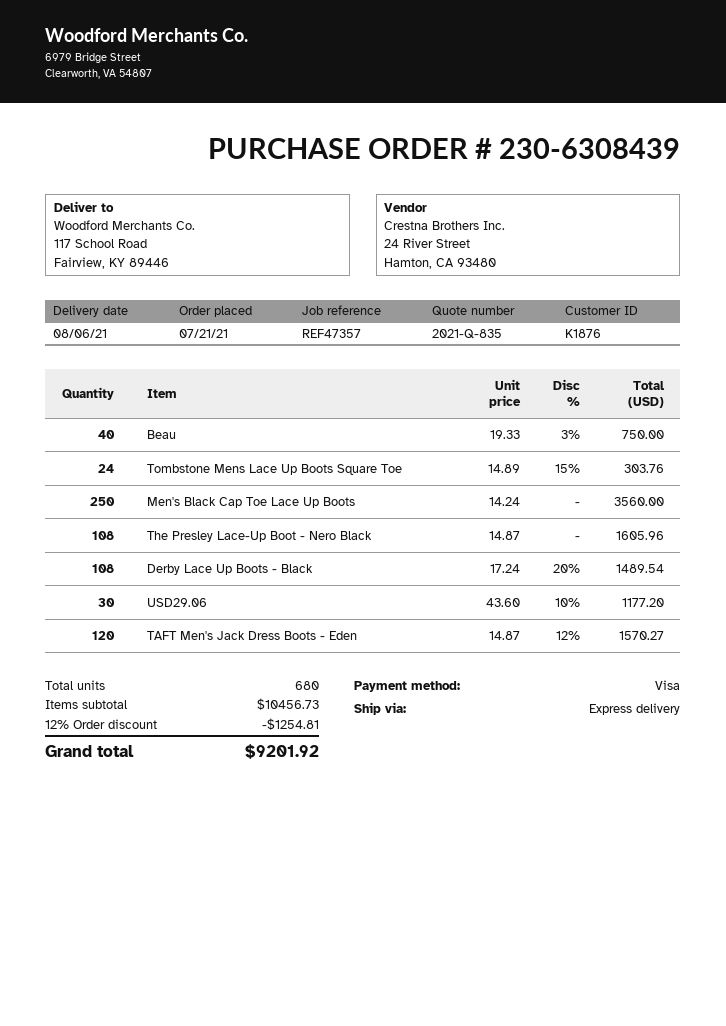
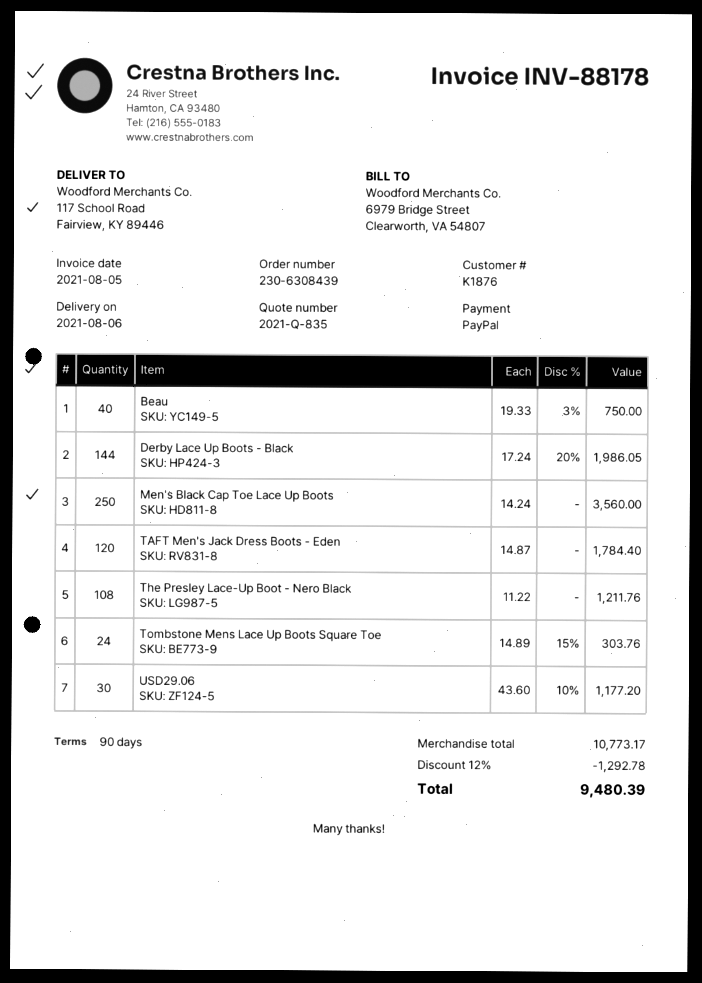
payment method: Visa -> PayPal
The Presley Lace-Up Boot - Nero Black: 108 x 14.87 = 1605.96 -> 108 x 11.22 = 1211.76
Derby Lace Up Boots - Black: 108 x 17.24 - 20% = 1489.54 -> 144 x 17.24 - 20% = 1986.05
TAFT Men's Jack Dress Boots - Eden: 120 x 14.87 - 12% = 1570.27 -> 120 x 14.87 = 1784.40
subtotal: 10456.73 -> 10773.17
discount: 12% = 1254.81 -> 12% = 1292.78
total: 9201.92 -> 9480.39

